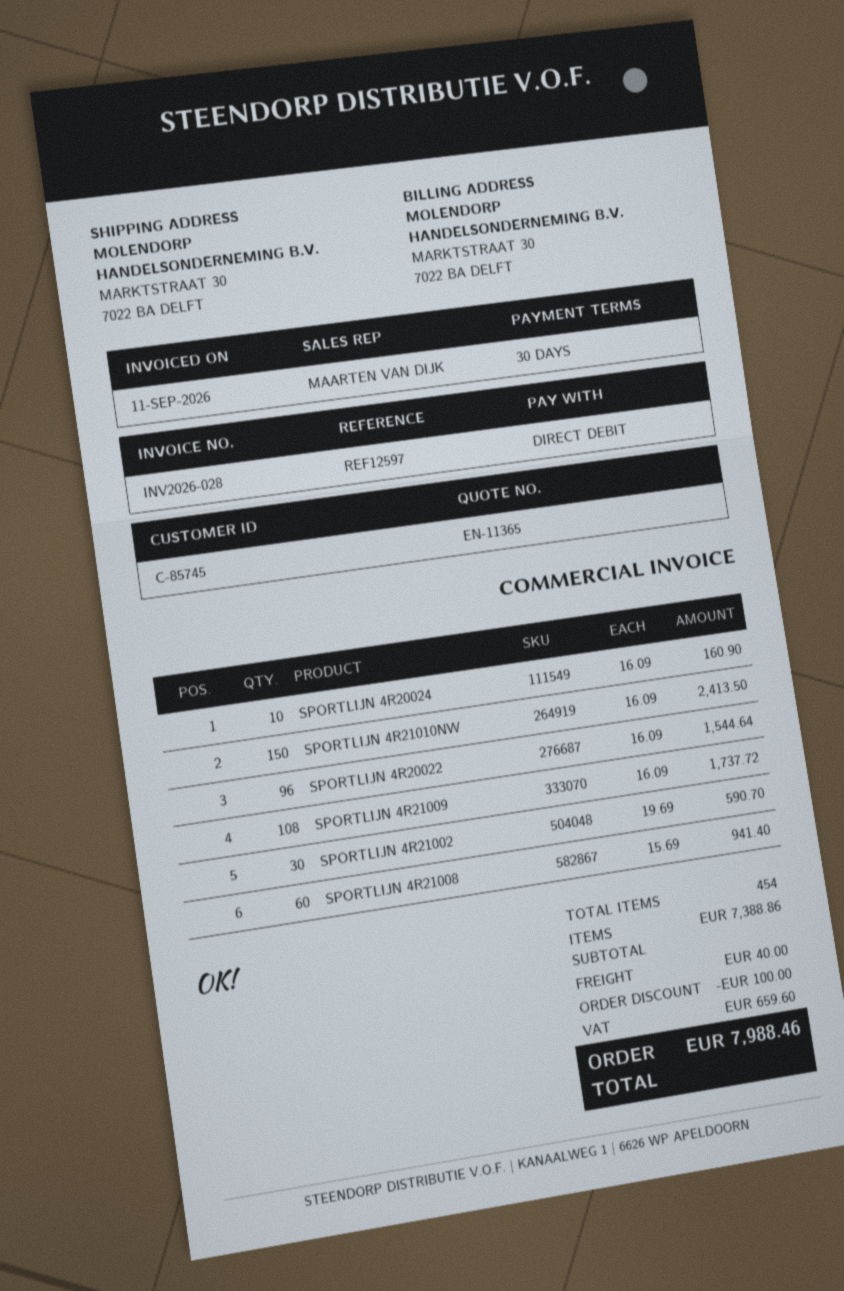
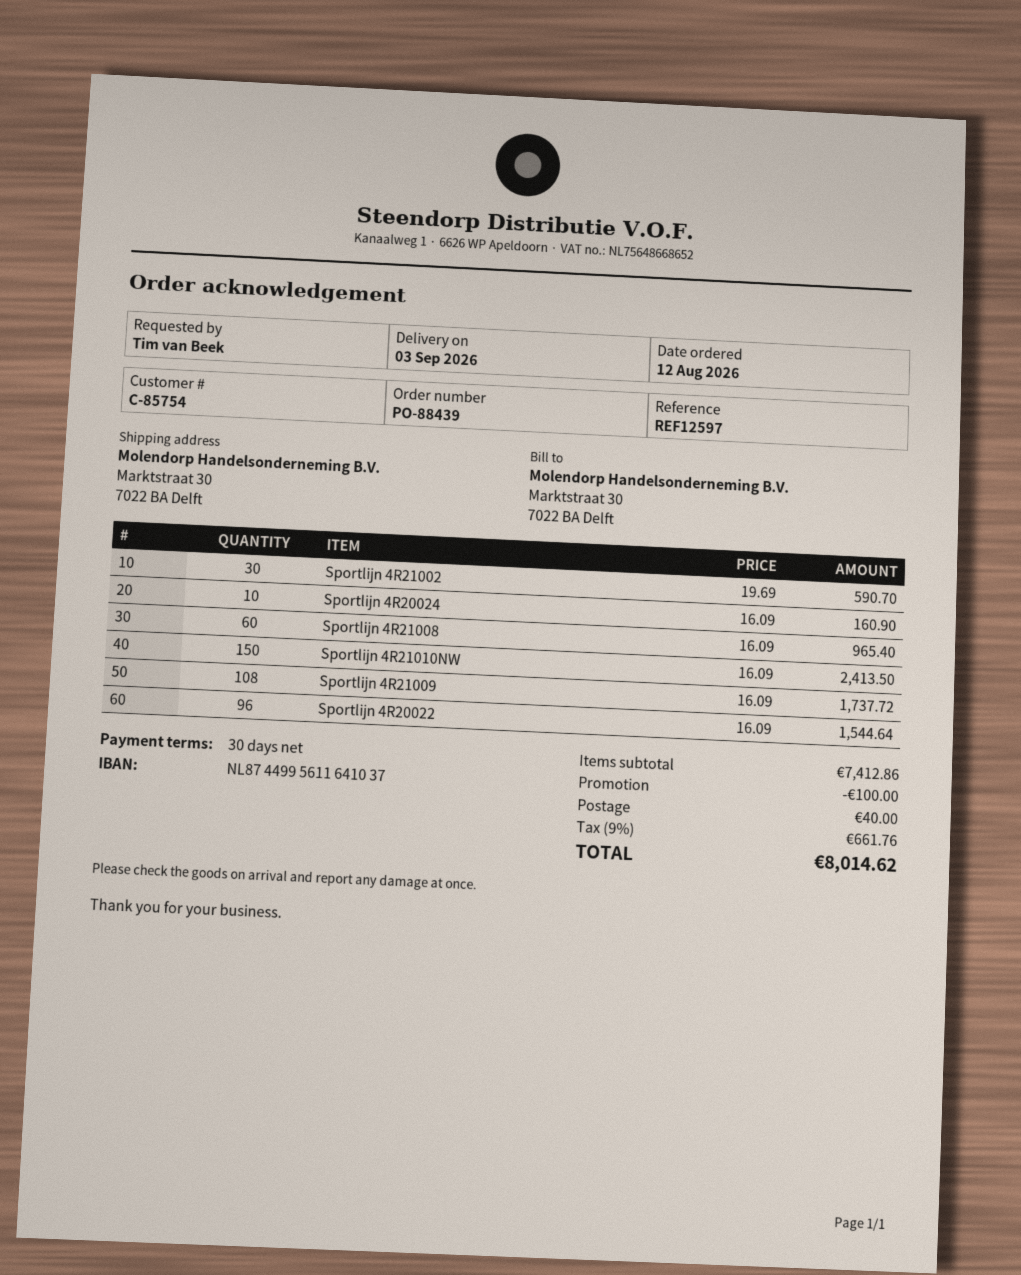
customer number: C-85745 -> C-85754
SPORTLIJN 4R21008: 60 x 15.69 = 941.40 -> 60 x 16.09 = 965.40
subtotal: 7388.86 -> 7412.86
tax: 659.60 -> 661.76
total: 7988.46 -> 8014.62

